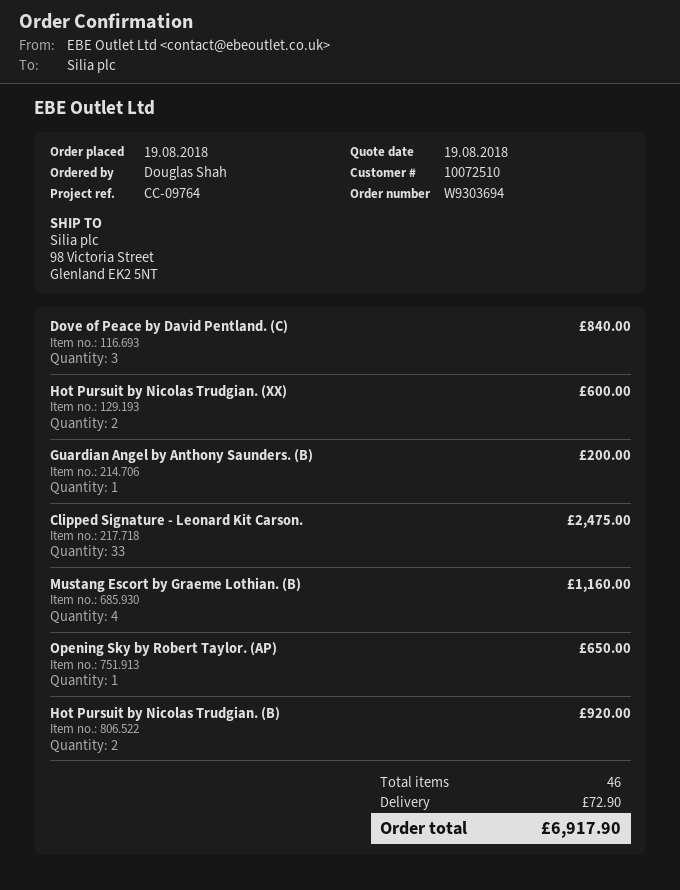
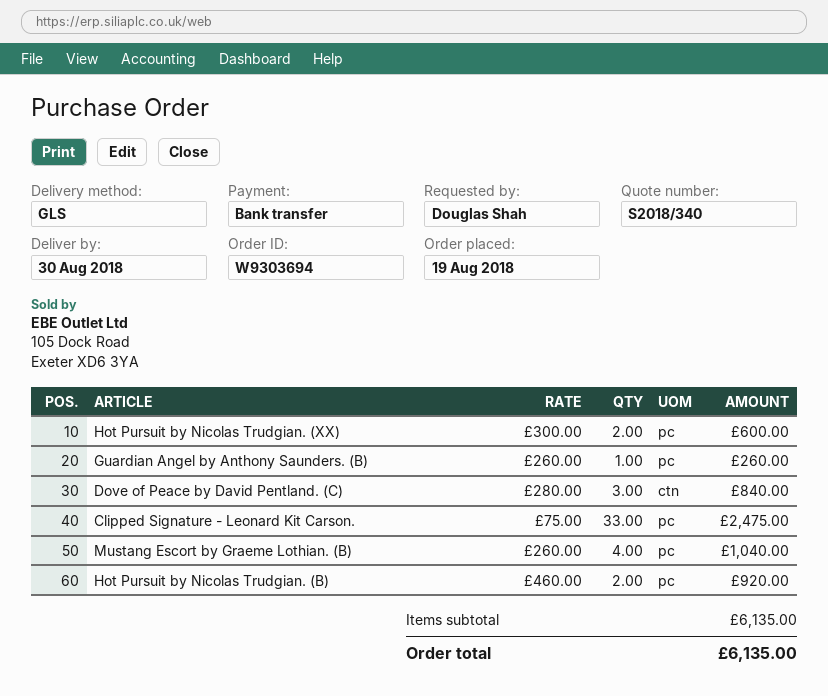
Guardian Angel by Anthony Saunders. (B): 1 for 200.00 -> 1 for 260.00
Mustang Escort by Graeme Lothian. (B): 4 for 1160.00 -> 4 for 1040.00
Opening Sky by Robert Taylor. (AP): 1 for 650.00 -> none
shipping: 72.90 -> none
total: 6917.90 -> 6135.00

